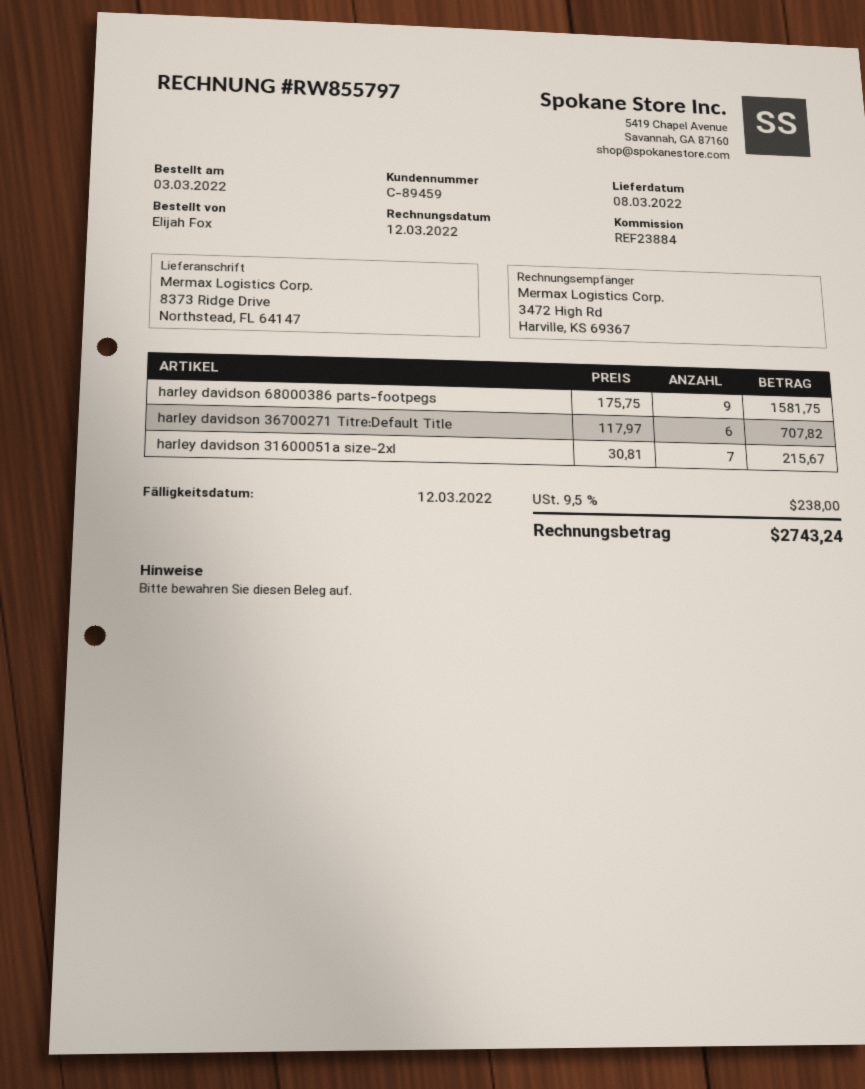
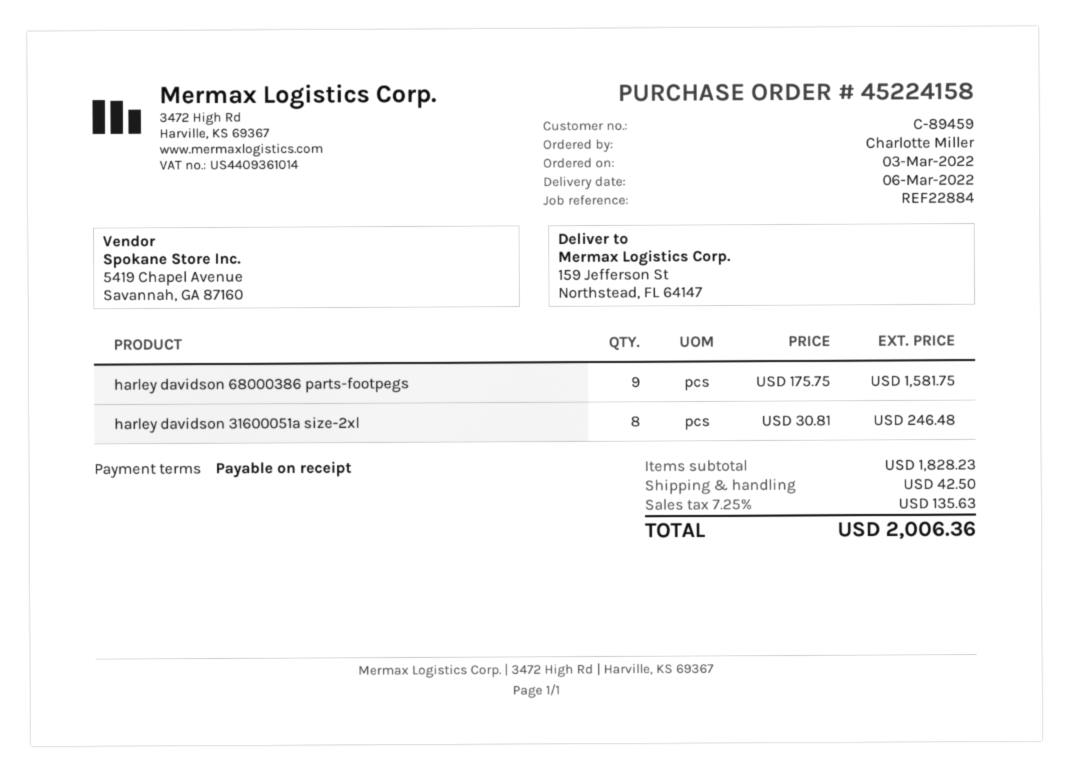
delivery date: 2022-03-08 -> 2022-03-06
reference: REF23884 -> REF22884
ordered by: Elijah Fox -> Charlotte Miller
ship to: 8373 Ridge Drive, Northstead, FL 64147 -> 159 Jefferson St, Northstead, FL 64147
harley davidson 36700271 Titre:Default Title: 6 x 117.97 = 707.82 -> none
harley davidson 31600051a size-2xl: 7 x 30.81 = 215.67 -> 8 x 30.81 = 246.48
shipping: none -> 42.50
tax: 9.5% = 238.00 -> 7.25% = 135.63
total: 2743.24 -> 2006.36

